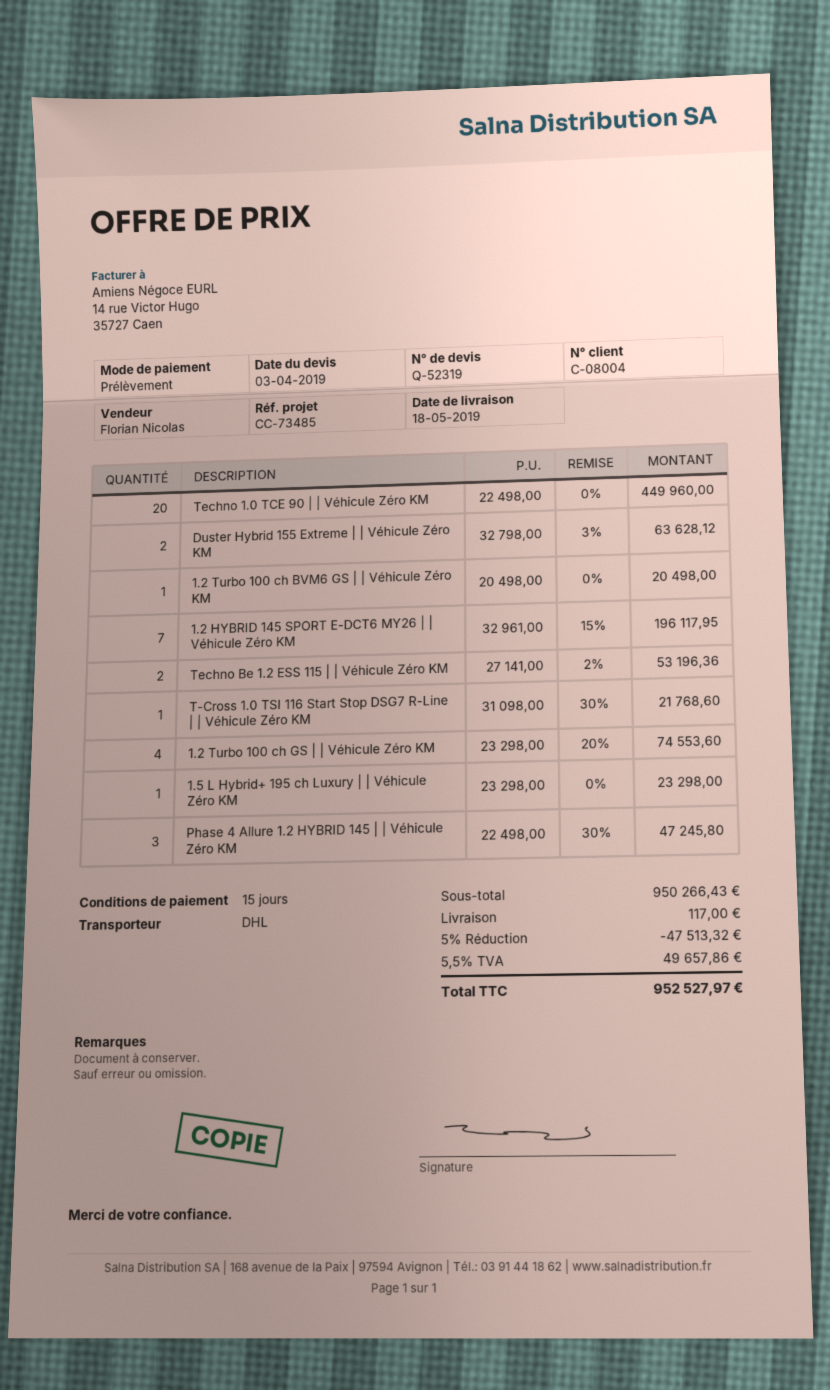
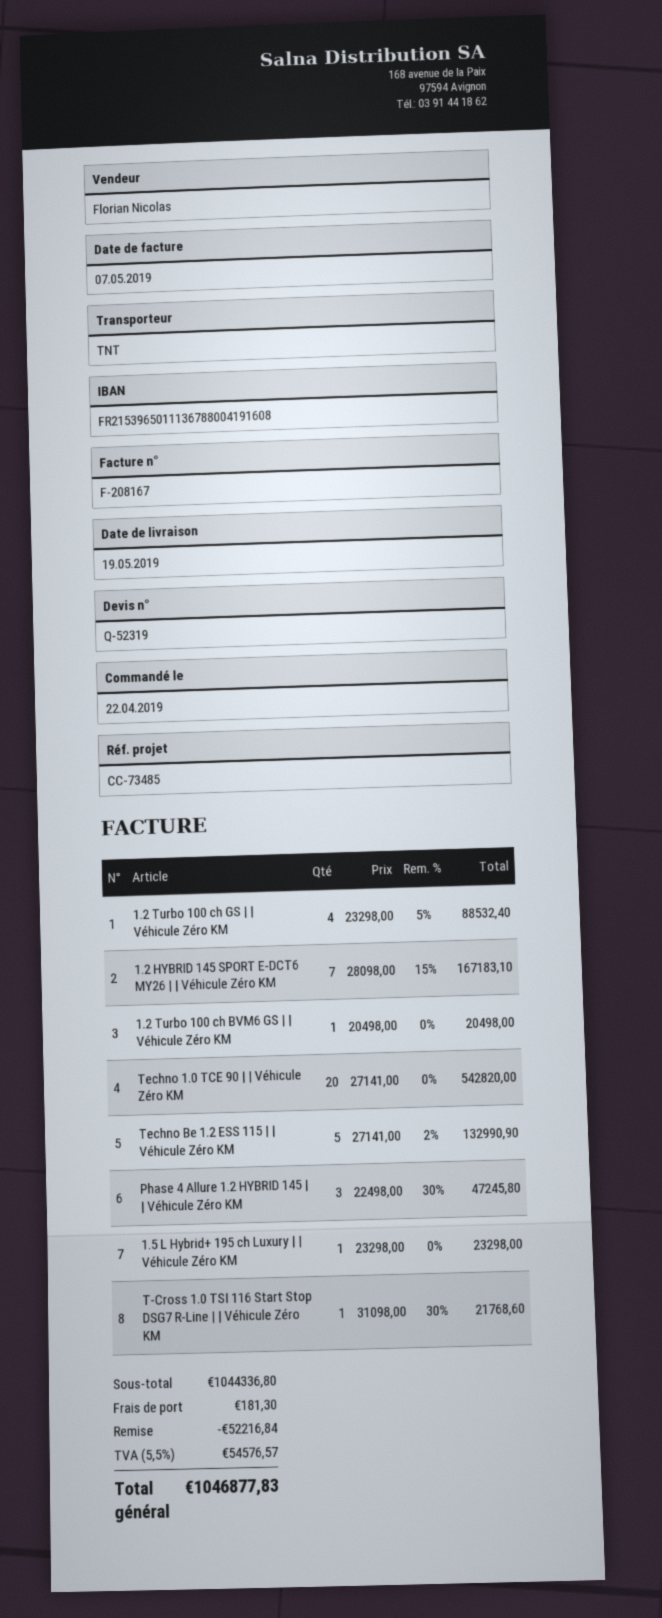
delivery date: 2019-05-18 -> 2019-05-19
shipping method: DHL -> TNT
Techno 1.0 TCE 90 | | Véhicule Zéro KM: 20 x 22498.00 = 449960.00 -> 20 x 27141.00 = 542820.00
Duster Hybrid 155 Extreme | | Véhicule Zéro KM: 2 x 32798.00 - 3% = 63628.12 -> none
1.2 HYBRID 145 SPORT E-DCT6 MY26 | | Véhicule Zéro KM: 7 x 32961.00 - 15% = 196117.95 -> 7 x 28098.00 - 15% = 167183.10
Techno Be 1.2 ESS 115 | | Véhicule Zéro KM: 2 x 27141.00 - 2% = 53196.36 -> 5 x 27141.00 - 2% = 132990.90
1.2 Turbo 100 ch GS | | Véhicule Zéro KM: 4 x 23298.00 - 20% = 74553.60 -> 4 x 23298.00 - 5% = 88532.40
subtotal: 950266.43 -> 1044336.80
discount: 47513.32 -> 52216.84
shipping: 117.00 -> 181.30
tax: 5.5% = 49657.86 -> 5.5% = 54576.57
total: 952527.97 -> 1046877.83

